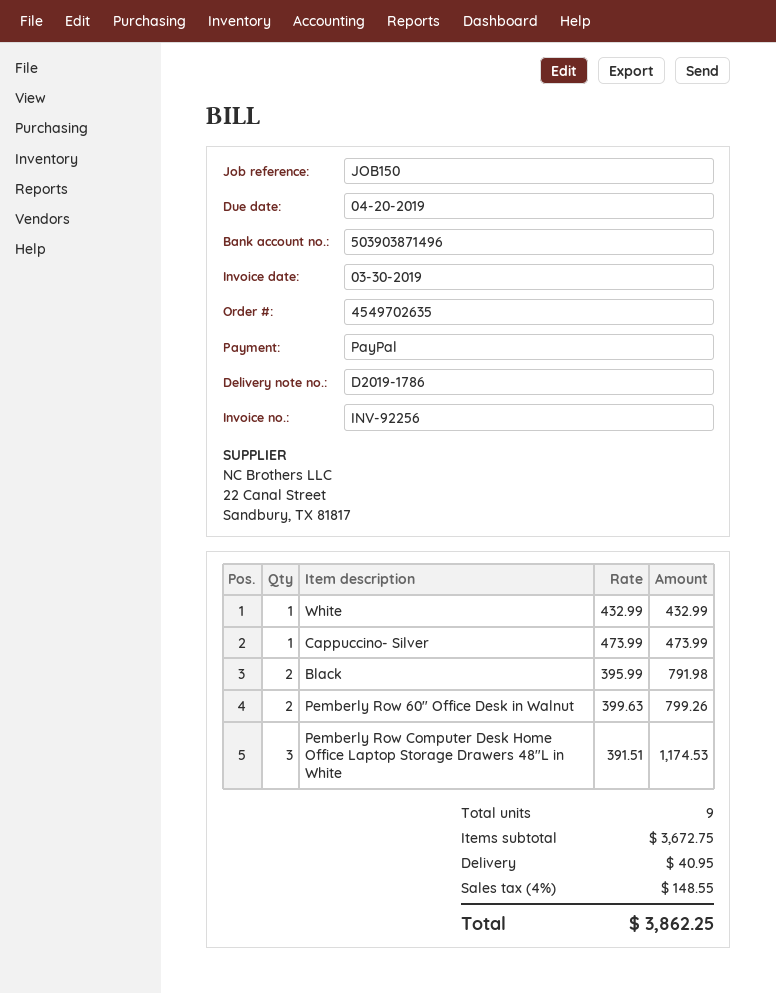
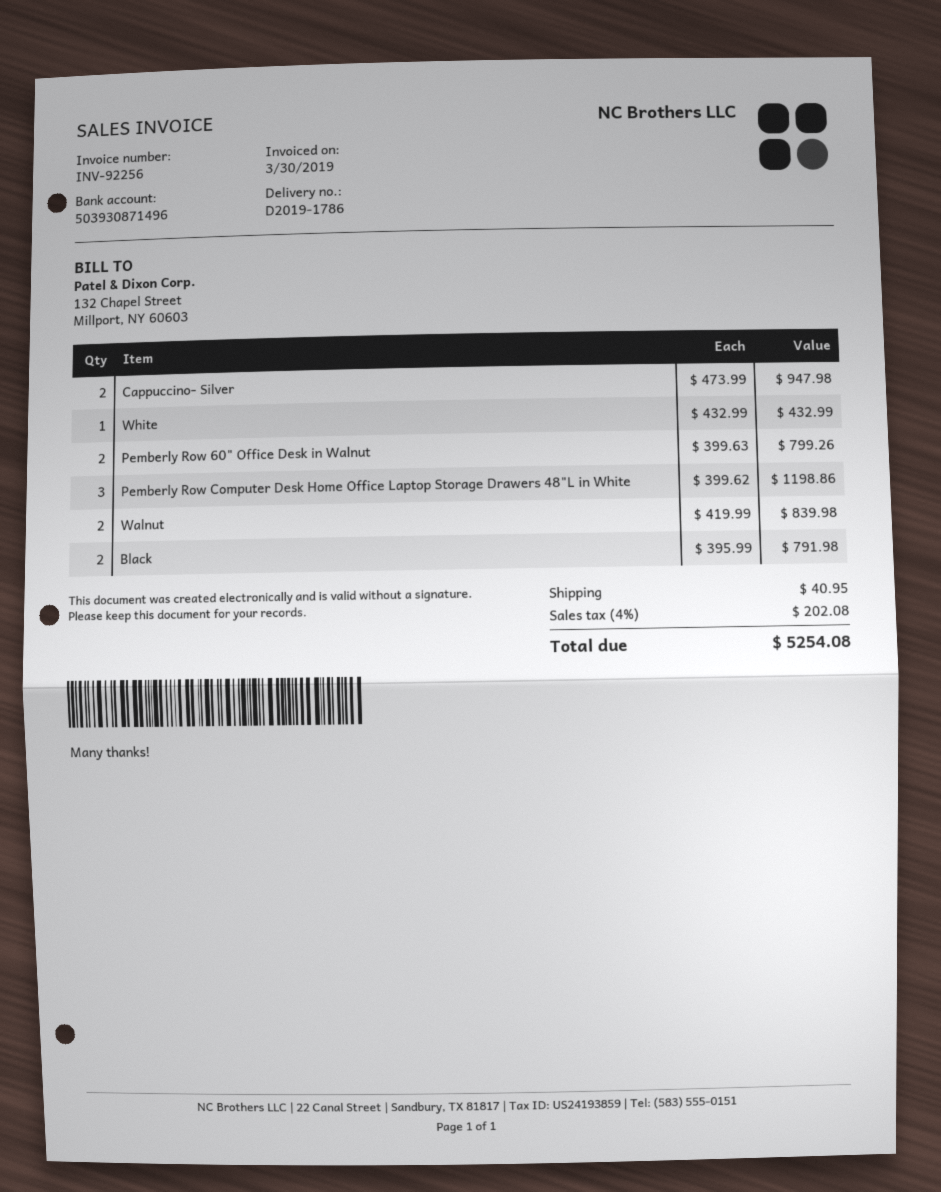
bank account: 503903871496 -> 503930871496
Cappuccino- Silver: 1 x 473.99 = 473.99 -> 2 x 473.99 = 947.98
Pemberly Row Computer Desk Home Office Laptop Storage Drawers 48"L in White: 3 x 391.51 = 1174.53 -> 3 x 399.62 = 1198.86
Walnut: none -> 2 x 419.99 = 839.98
tax: 4% = 148.55 -> 4% = 202.08
total: 3862.25 -> 5254.08

